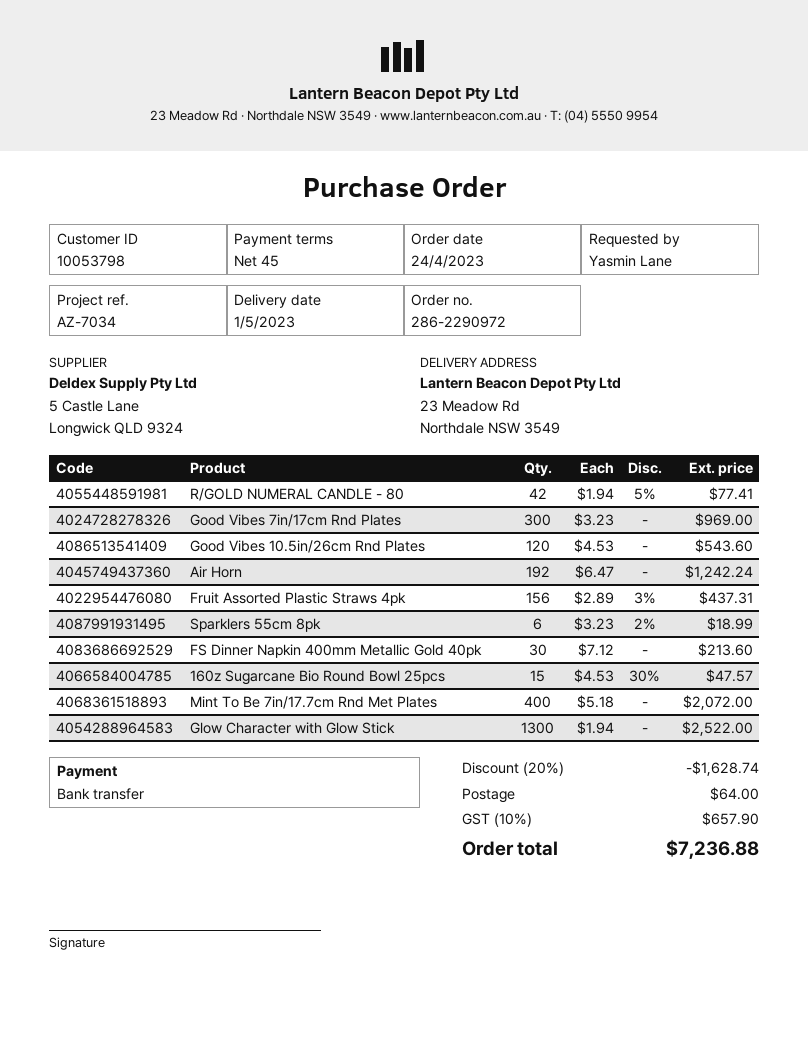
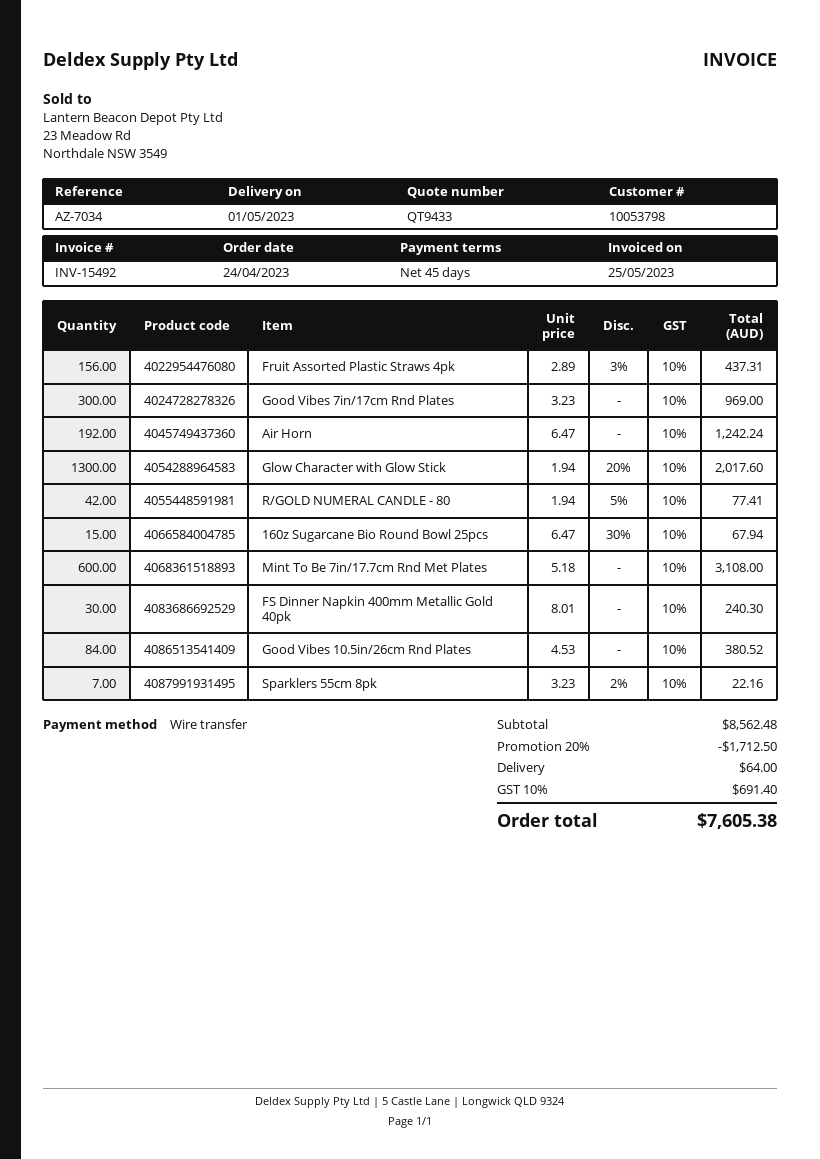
Good Vibes 10.5in/26cm Rnd Plates: 120 x 4.53 = 543.60 -> 84 x 4.53 = 380.52
Sparklers 55cm 8pk: 6 x 3.23 - 2% = 18.99 -> 7 x 3.23 - 2% = 22.16
FS Dinner Napkin 400mm Metallic Gold 40pk: 30 x 7.12 = 213.60 -> 30 x 8.01 = 240.30
160z Sugarcane Bio Round Bowl 25pcs: 15 x 4.53 - 30% = 47.57 -> 15 x 6.47 - 30% = 67.94
Mint To Be 7in/17.7cm Rnd Met Plates: 400 x 5.18 = 2072.00 -> 600 x 5.18 = 3108.00
Glow Character with Glow Stick: 1300 x 1.94 = 2522.00 -> 1300 x 1.94 - 20% = 2017.60
discount: 20% = 1628.74 -> 20% = 1712.50
tax: 10% = 657.90 -> 10% = 691.40
total: 7236.88 -> 7605.38

